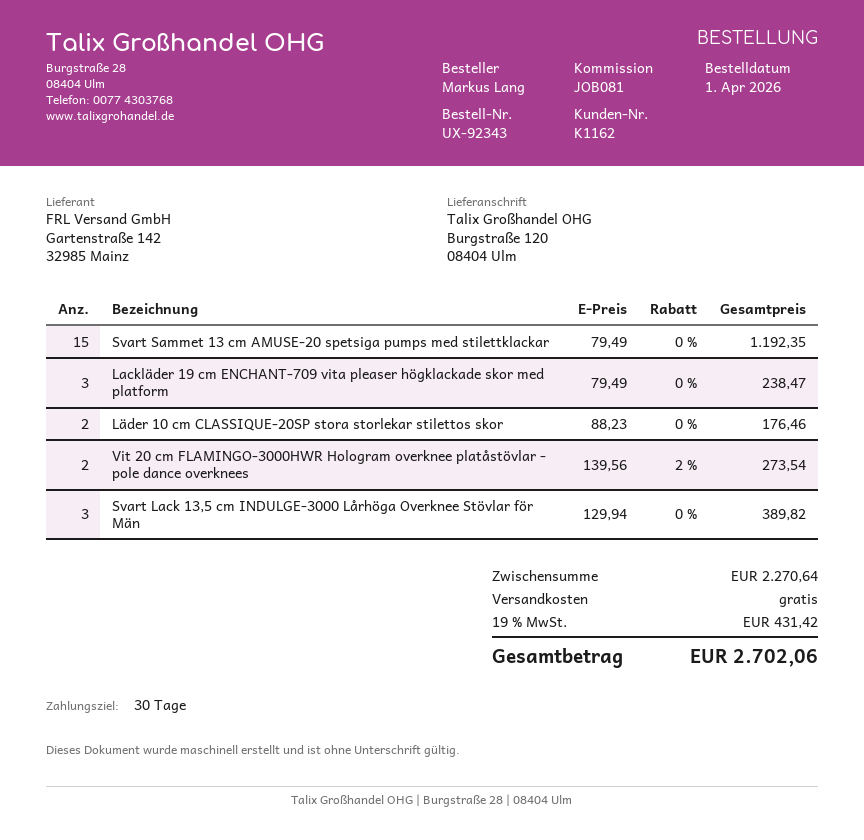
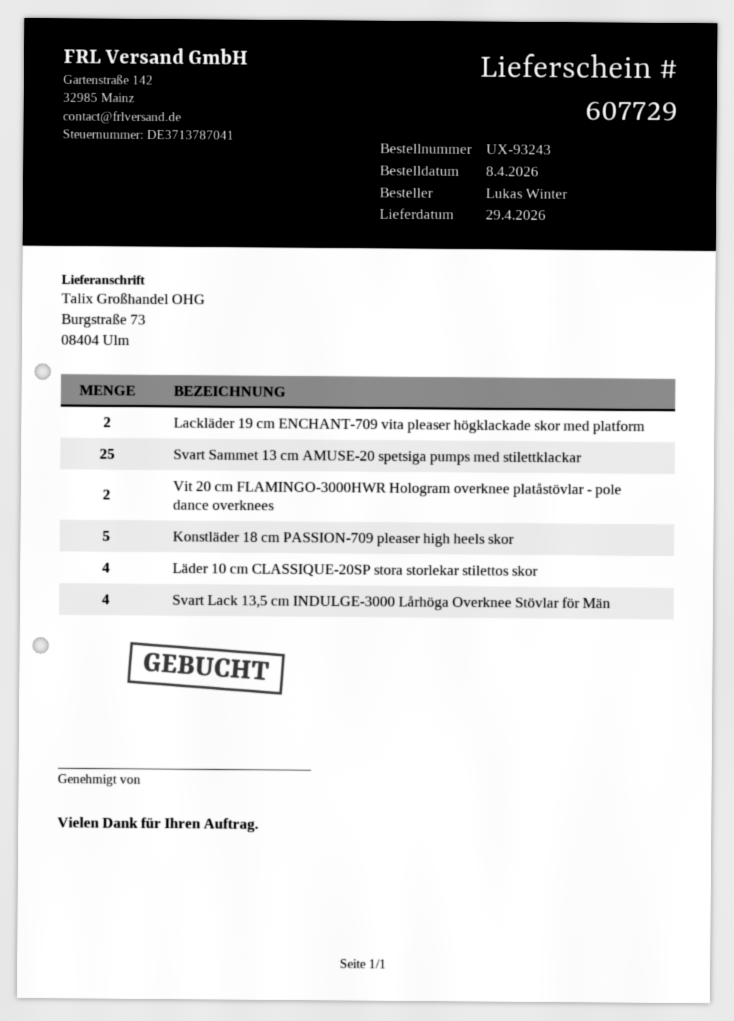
order number: UX-92343 -> UX-93243
order date: 2026-04-01 -> 2026-04-08
ordered by: Markus Lang -> Lukas Winter
ship to: Burgstraße 120, 08404 Ulm -> Burgstraße 73, 08404 Ulm
Svart Sammet 13 cm AMUSE-20 spetsiga pumps med stilettklackar: 15 -> 25
Lackläder 19 cm ENCHANT-709 vita pleaser högklackade skor med platform: 3 -> 2
Läder 10 cm CLASSIQUE-20SP stora storlekar stilettos skor: 2 -> 4
Svart Lack 13,5 cm INDULGE-3000 Lårhöga Overknee Stövlar för Män: 3 -> 4
Konstläder 18 cm PASSION-709 pleaser high heels skor: none -> 5

